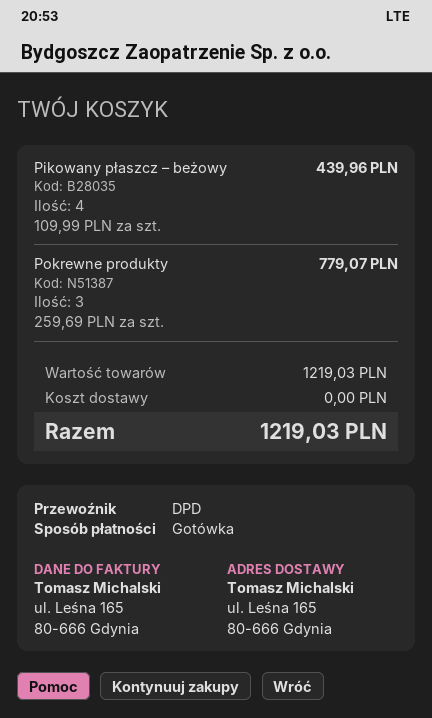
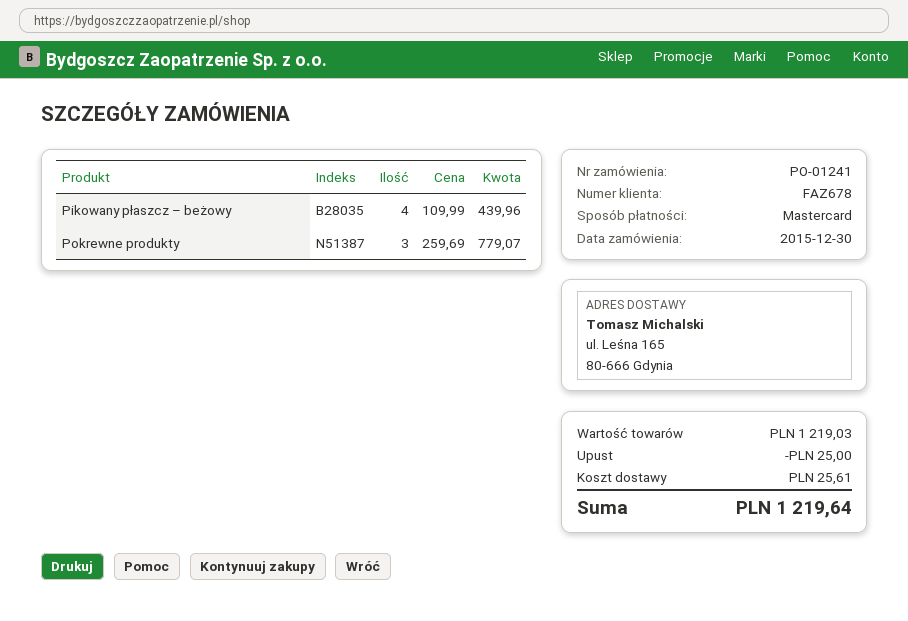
payment method: cash -> Mastercard
discount: none -> 25.00
shipping: 0.00 -> 25.61
total: 1219.03 -> 1219.64

